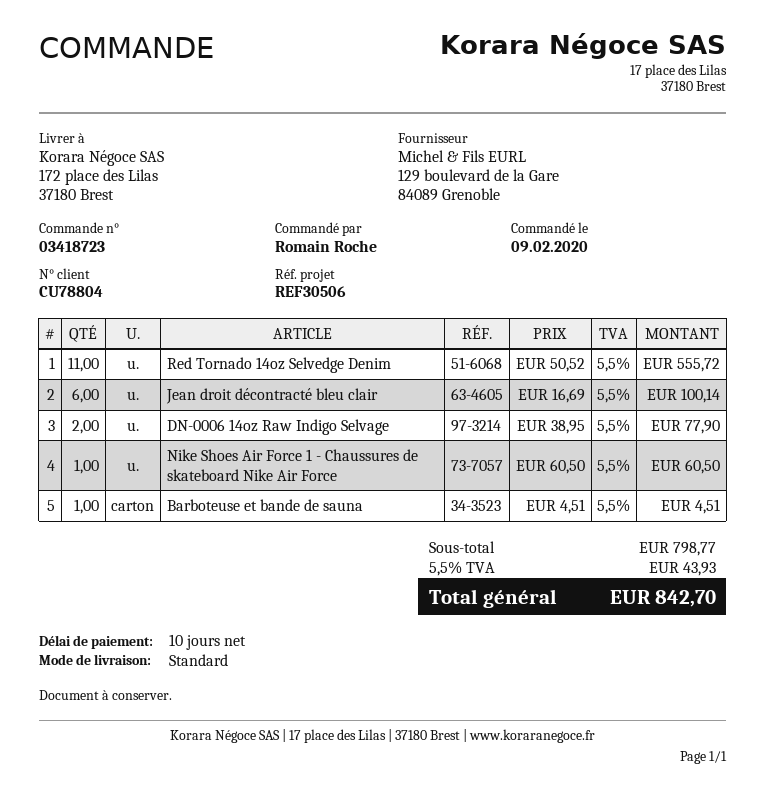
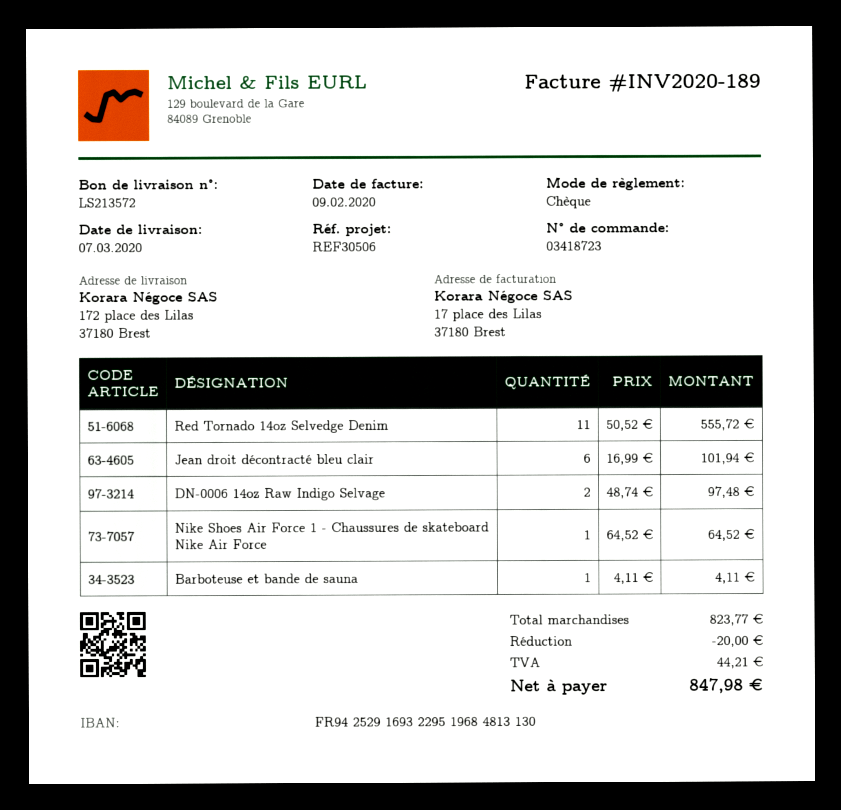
Jean droit décontracté bleu clair: 6 x 16.69 = 100.14 -> 6 x 16.99 = 101.94
DN-0006 14oz Raw Indigo Selvage: 2 x 38.95 = 77.90 -> 2 x 48.74 = 97.48
Nike Shoes Air Force 1 - Chaussures de skateboard Nike Air Force: 1 x 60.50 = 60.50 -> 1 x 64.52 = 64.52
Barboteuse et bande de sauna: 1 x 4.51 = 4.51 -> 1 x 4.11 = 4.11
subtotal: 798.77 -> 823.77
discount: none -> 20.00
tax: 43.93 -> 44.21
total: 842.70 -> 847.98

